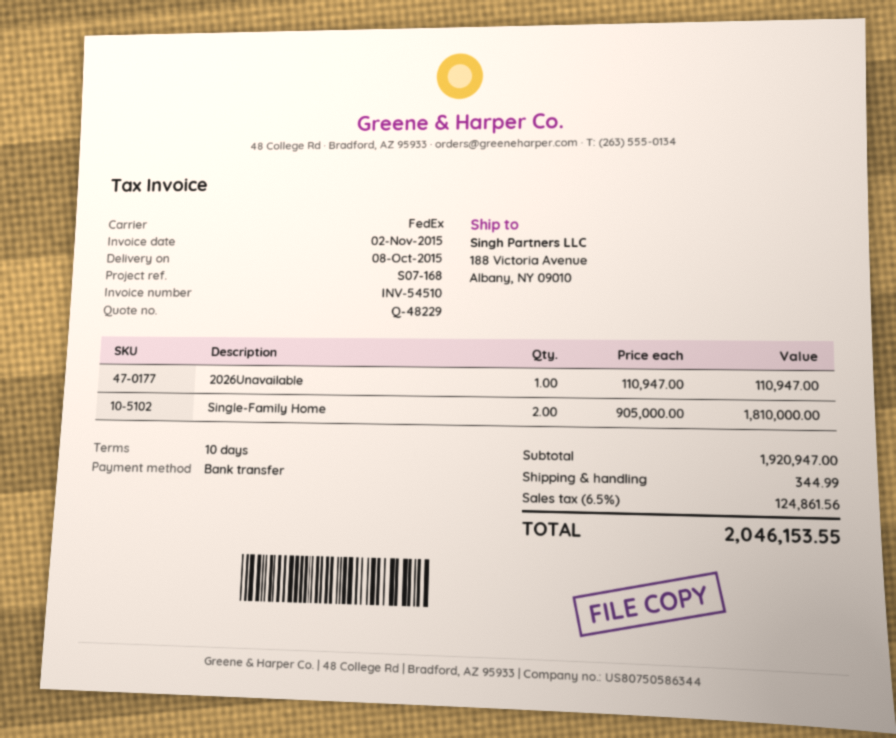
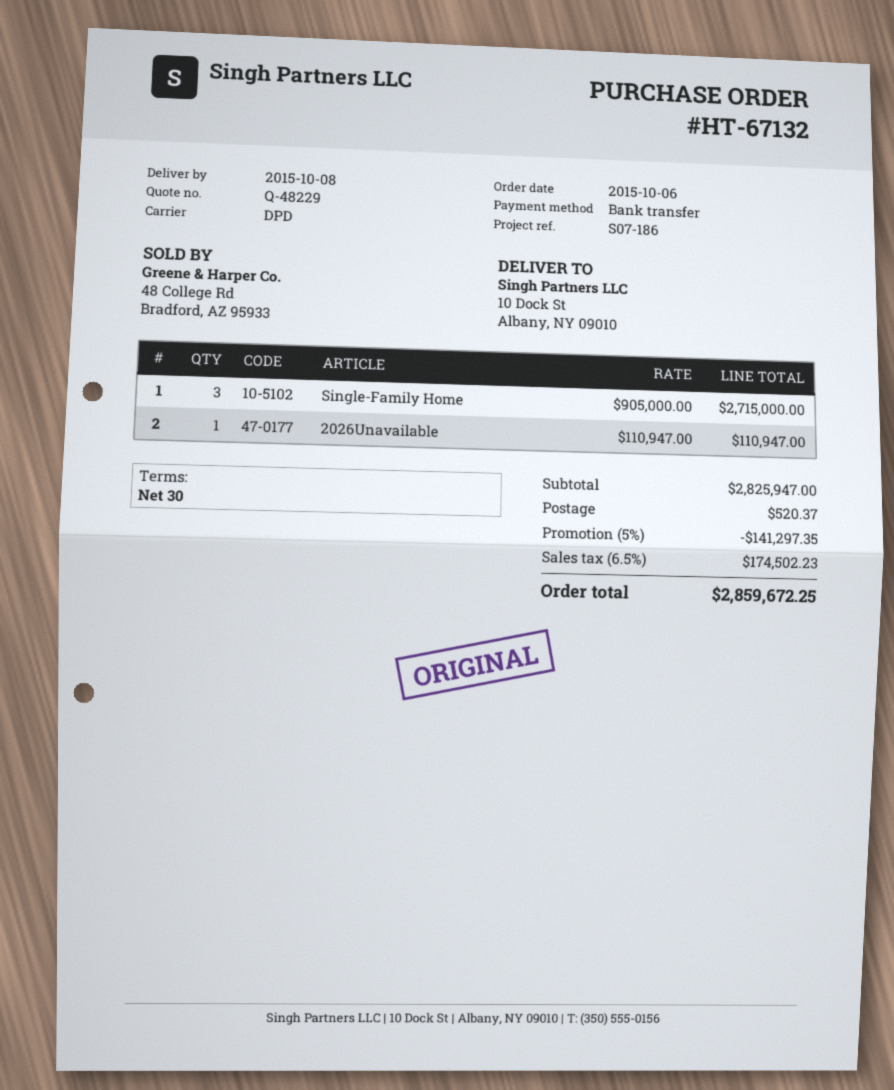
payment terms: 10 days -> 30 days
reference: S07-168 -> S07-186
shipping method: FedEx -> DPD
ship to: 188 Victoria Avenue, Albany, NY 09010 -> 10 Dock St, Albany, NY 09010
Single-Family Home: 2 x 905000.00 = 1810000.00 -> 3 x 905000.00 = 2715000.00
subtotal: 1920947.00 -> 2825947.00
discount: none -> 5% = 141297.35
shipping: 344.99 -> 520.37
tax: 6.5% = 124861.56 -> 6.5% = 174502.23
total: 2046153.55 -> 2859672.25

